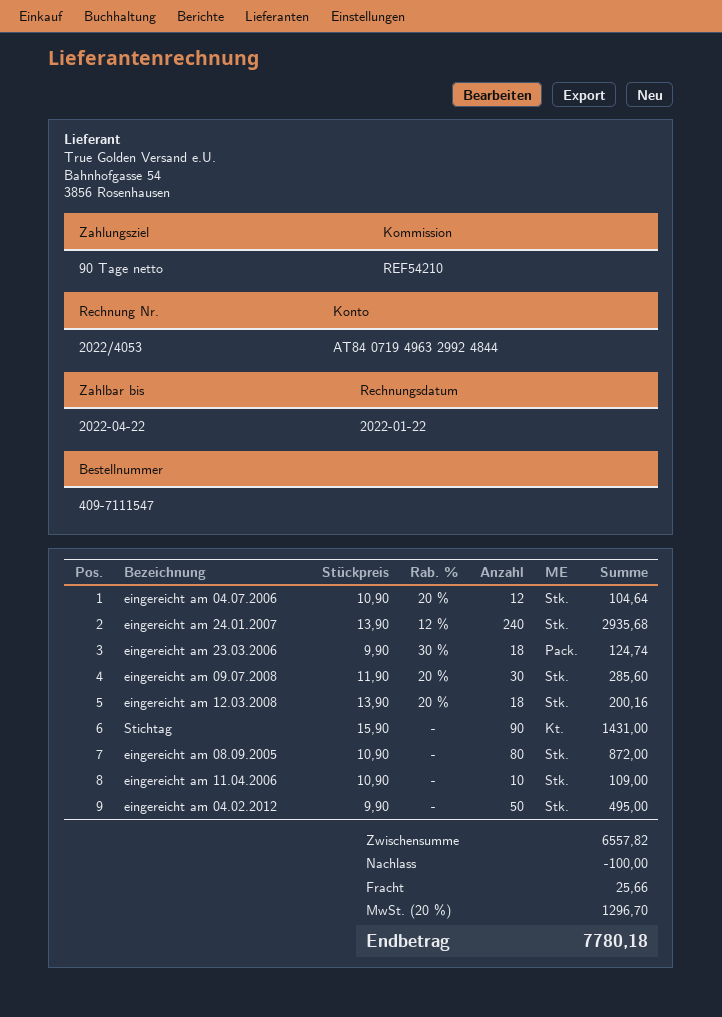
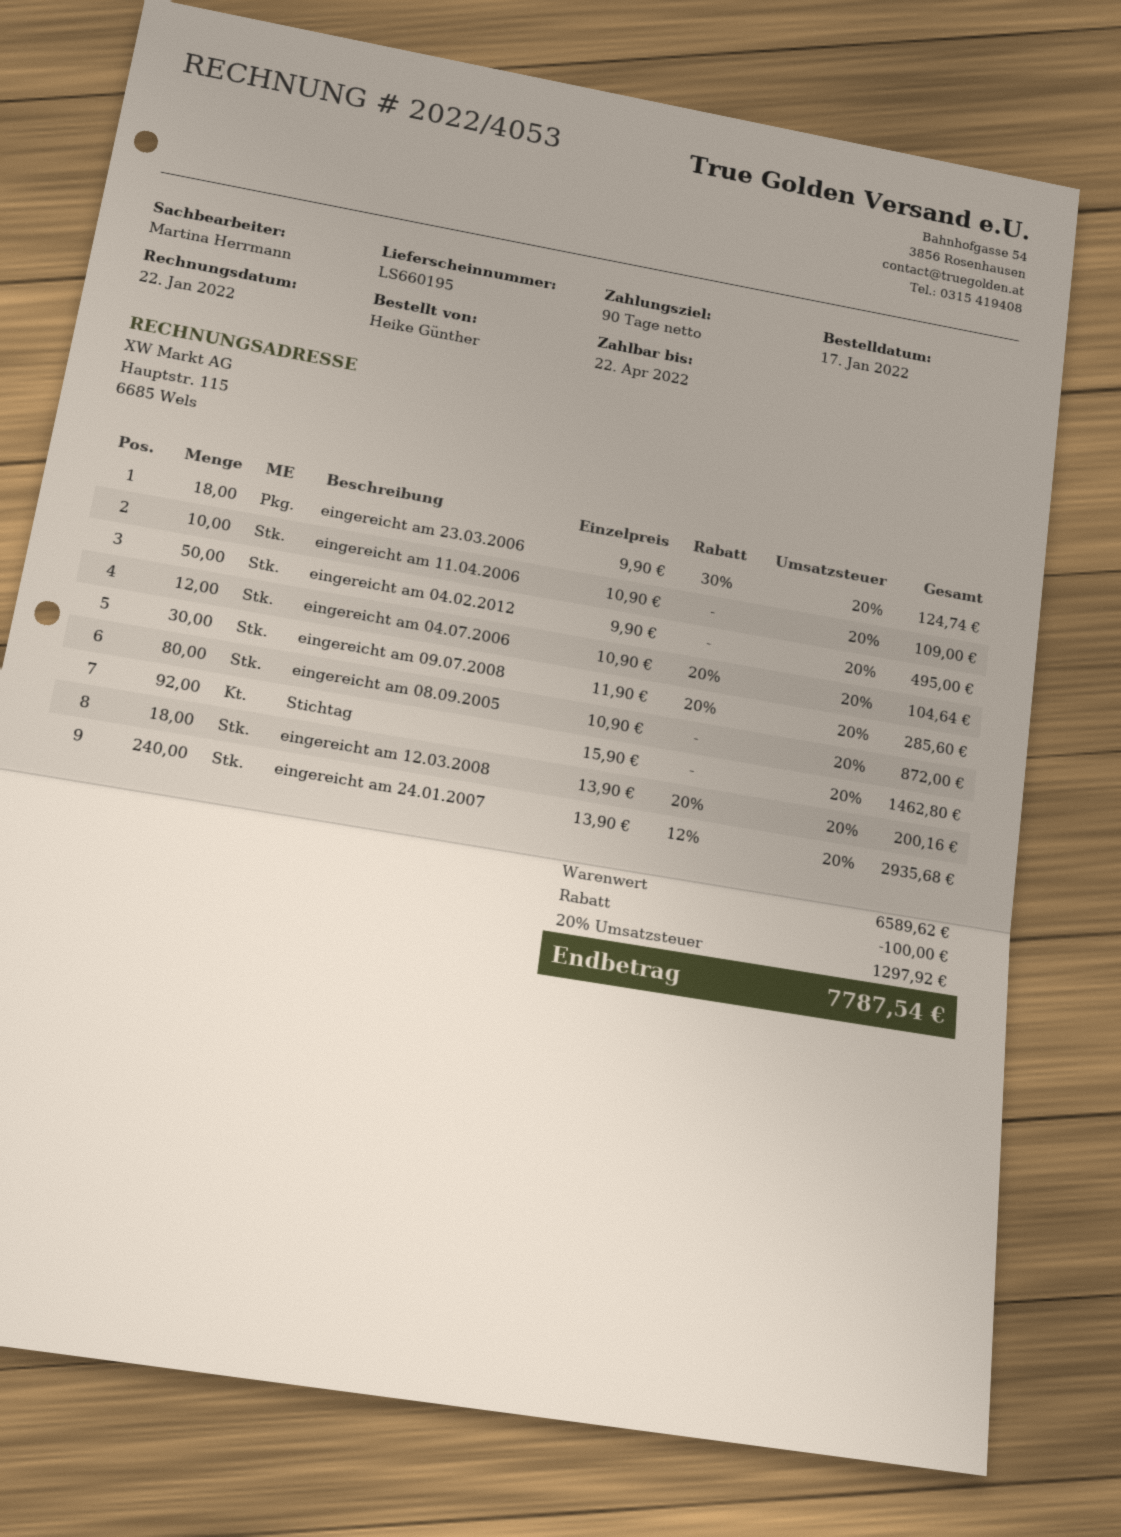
Stichtag: 90 x 15.90 = 1431.00 -> 92 x 15.90 = 1462.80
subtotal: 6557.82 -> 6589.62
shipping: 25.66 -> none
tax: 20% = 1296.70 -> 20% = 1297.92
total: 7780.18 -> 7787.54

